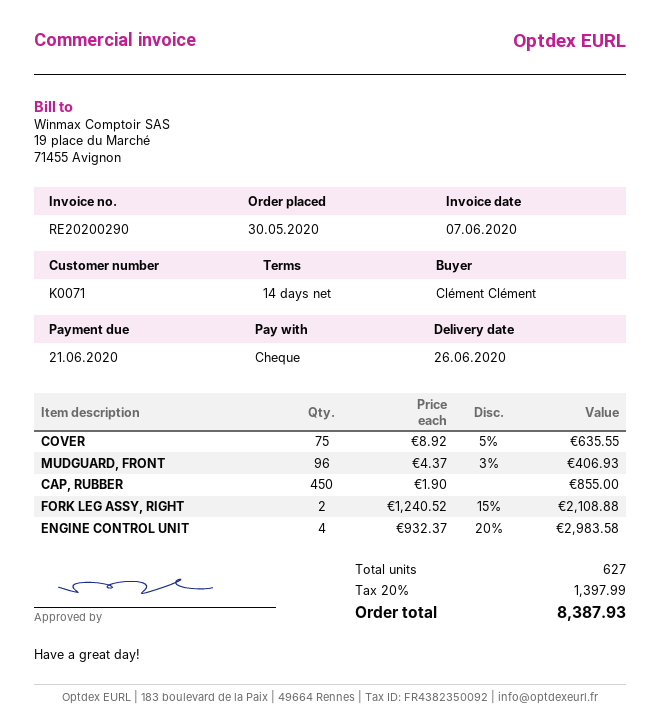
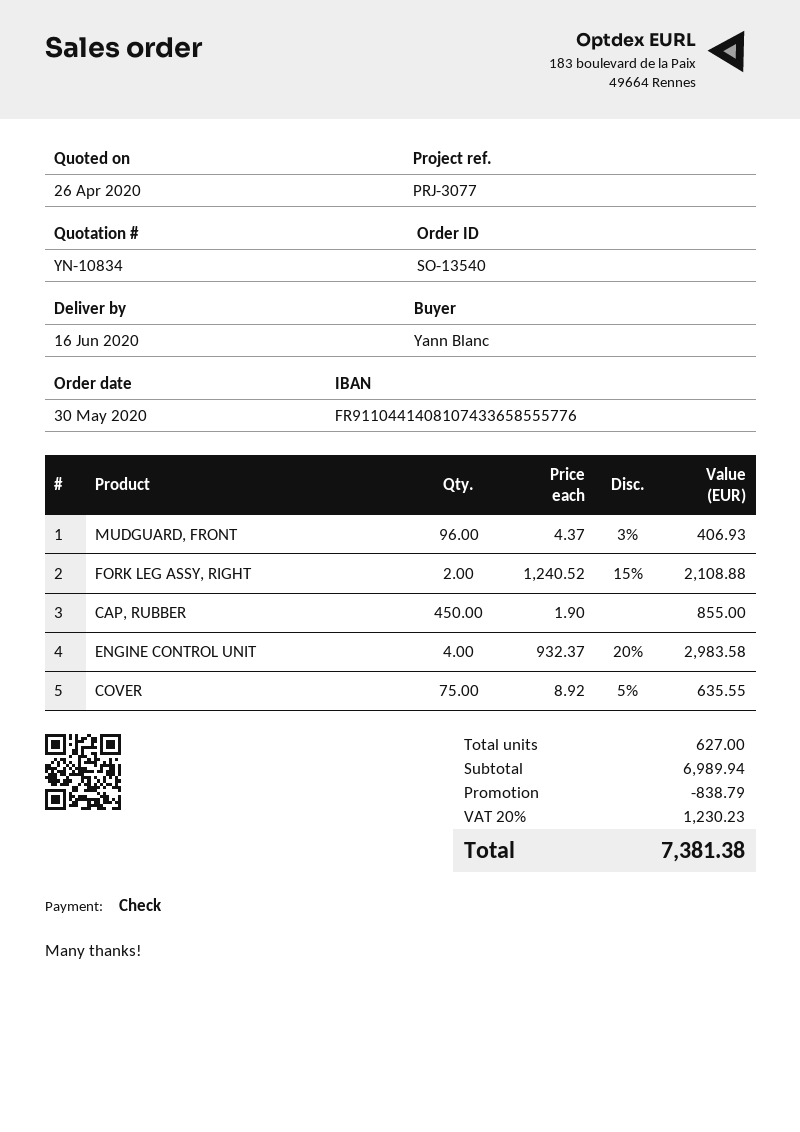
delivery date: 2020-06-26 -> 2020-06-16
ordered by: Clément Clément -> Yann Blanc
discount: none -> 838.79
tax: 20% = 1397.99 -> 20% = 1230.23
total: 8387.93 -> 7381.38

